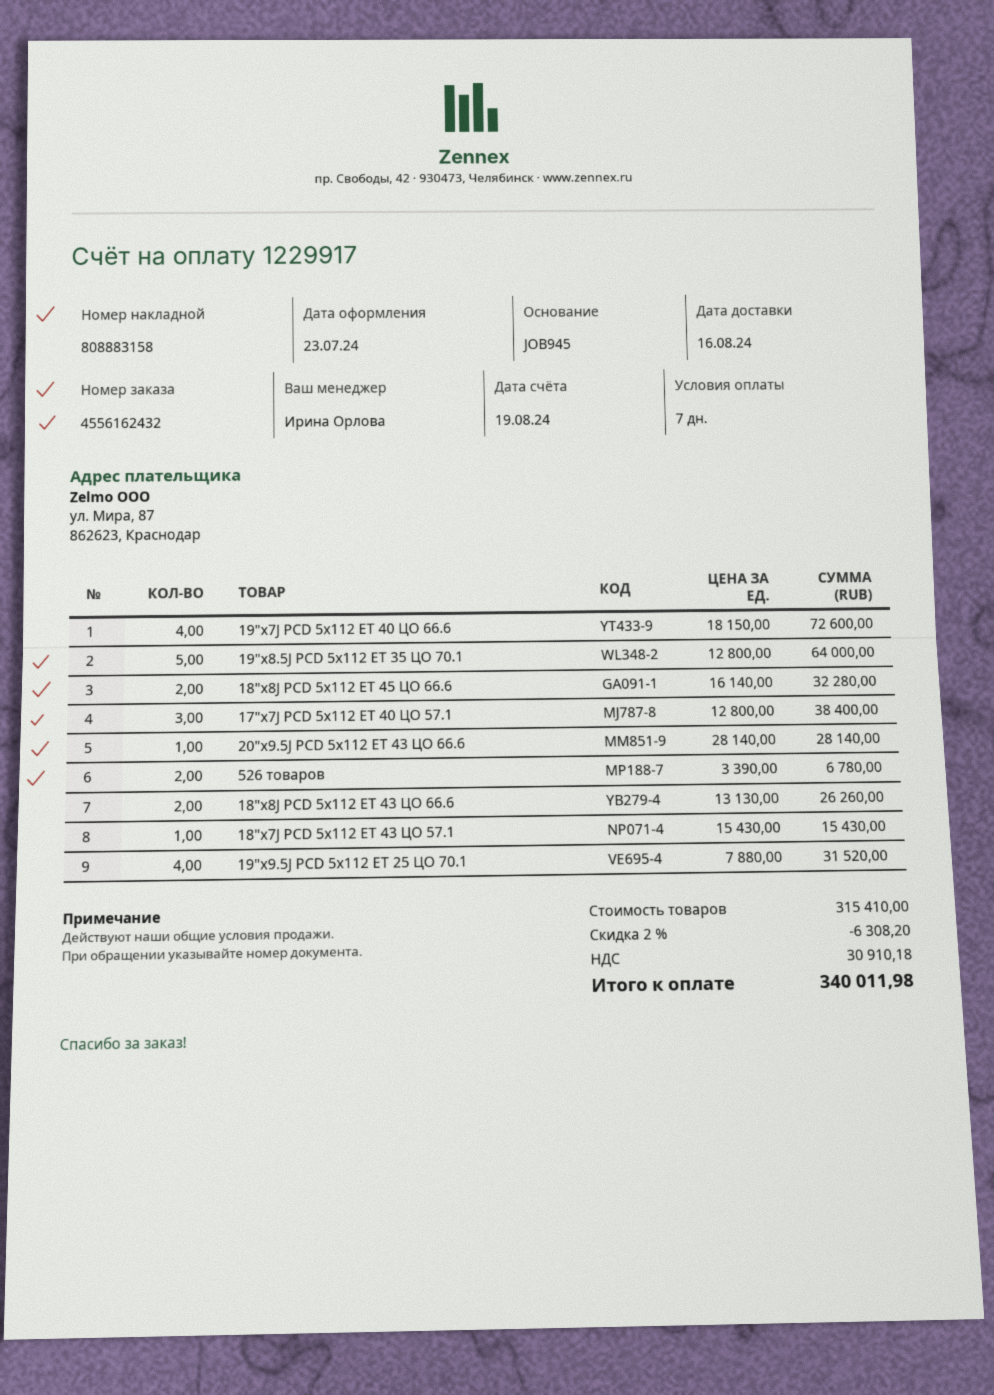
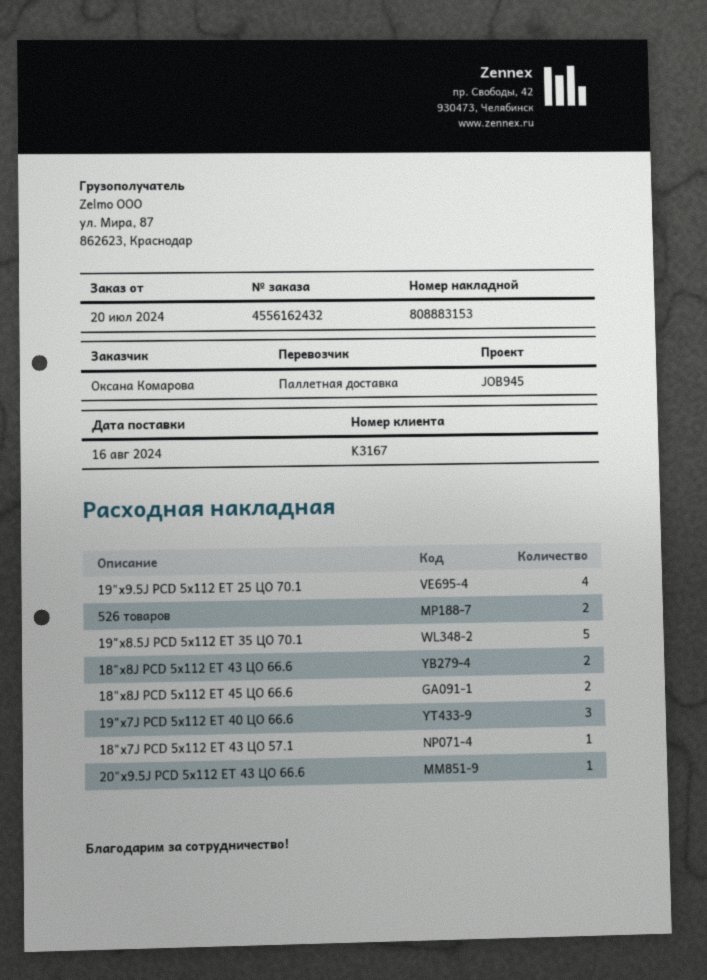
order date: 2024-07-23 -> 2024-07-20
delivery note number: 808883158 -> 808883153
19"x7J PCD 5x112 ЕТ 40 ЦО 66.6: 4 -> 3
17"x7J PCD 5x112 ЕТ 40 ЦО 57.1: 3 -> none

